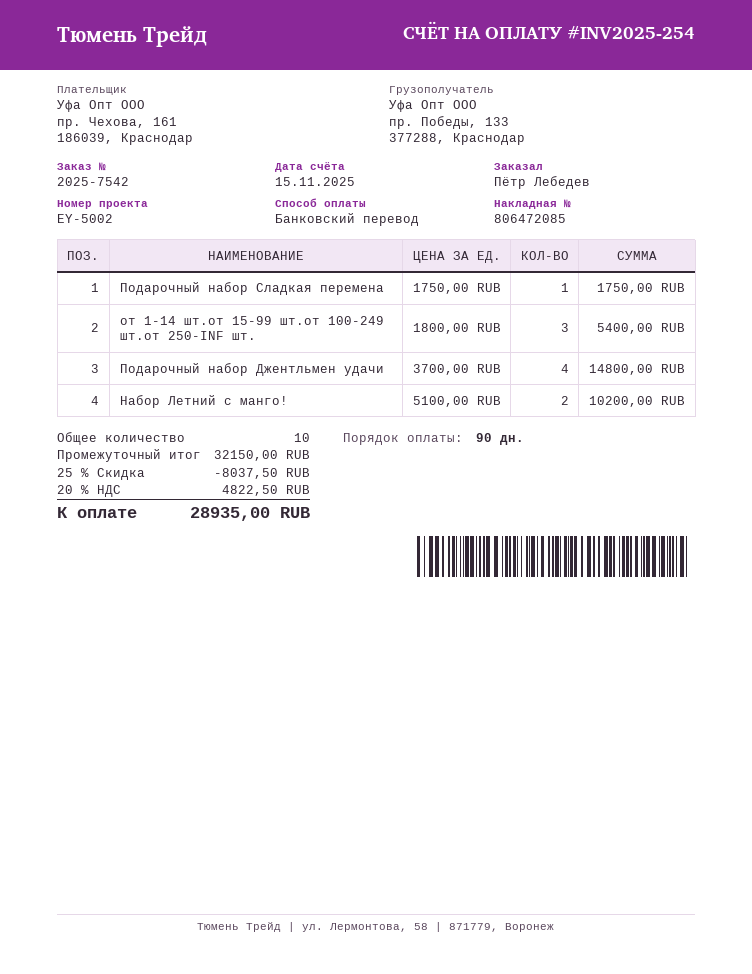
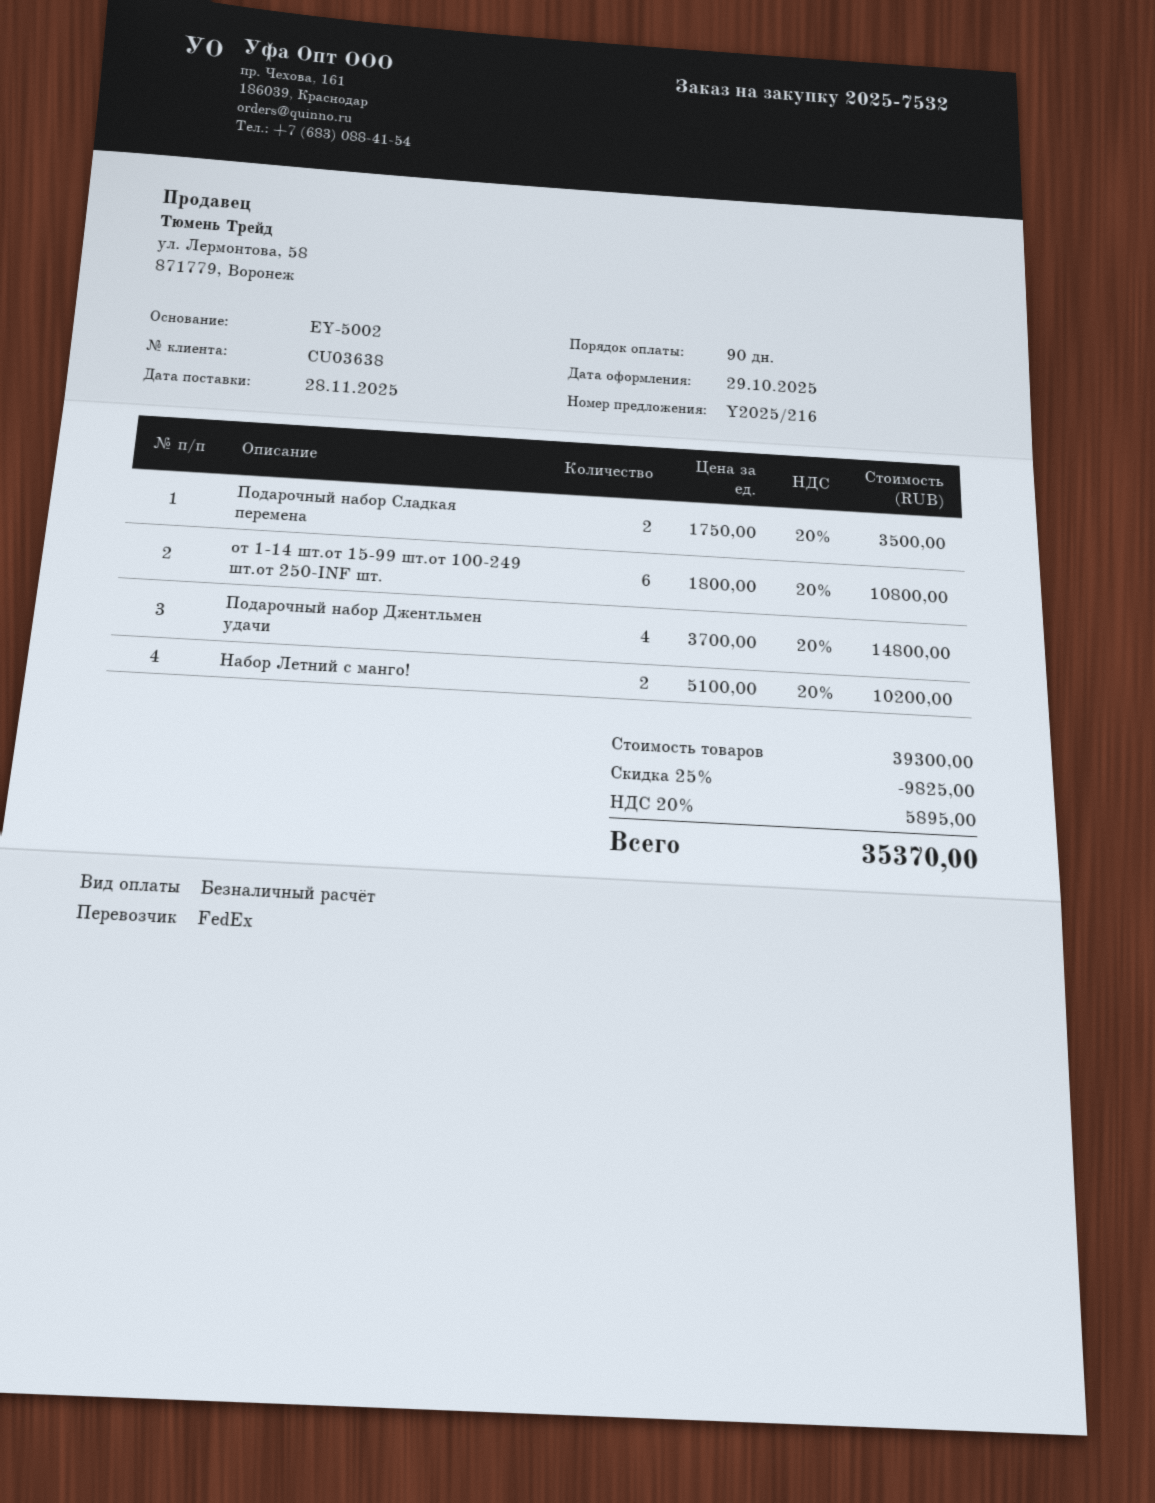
order number: 2025-7542 -> 2025-7532
Подарочный набор Сладкая перемена: 1 x 1750.00 = 1750.00 -> 2 x 1750.00 = 3500.00
от 1-14 шт.от 15-99 шт.от 100-249 шт.от 250-INF шт.: 3 x 1800.00 = 5400.00 -> 6 x 1800.00 = 10800.00
subtotal: 32150.00 -> 39300.00
discount: 25% = 8037.50 -> 25% = 9825.00
tax: 20% = 4822.50 -> 20% = 5895.00
total: 28935.00 -> 35370.00

